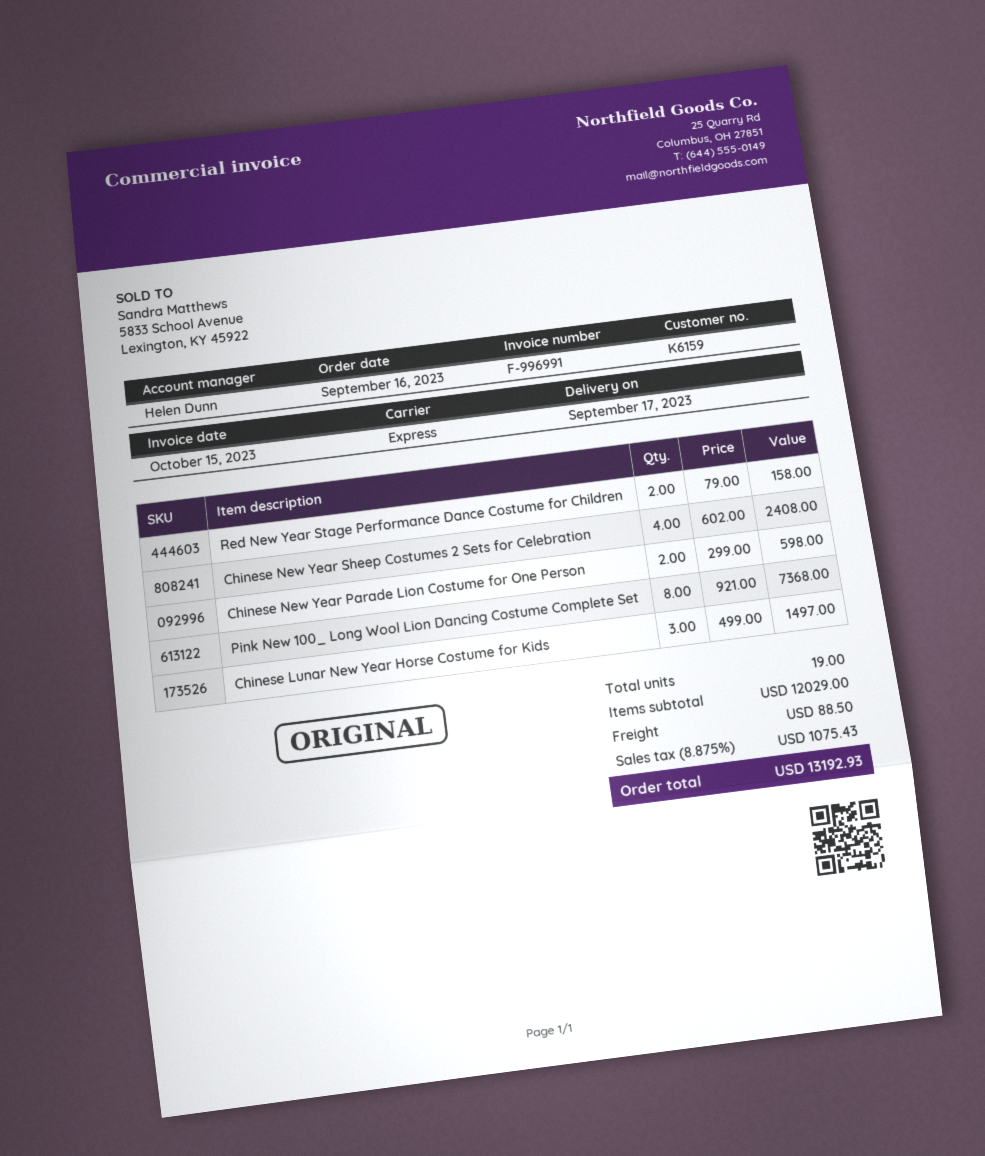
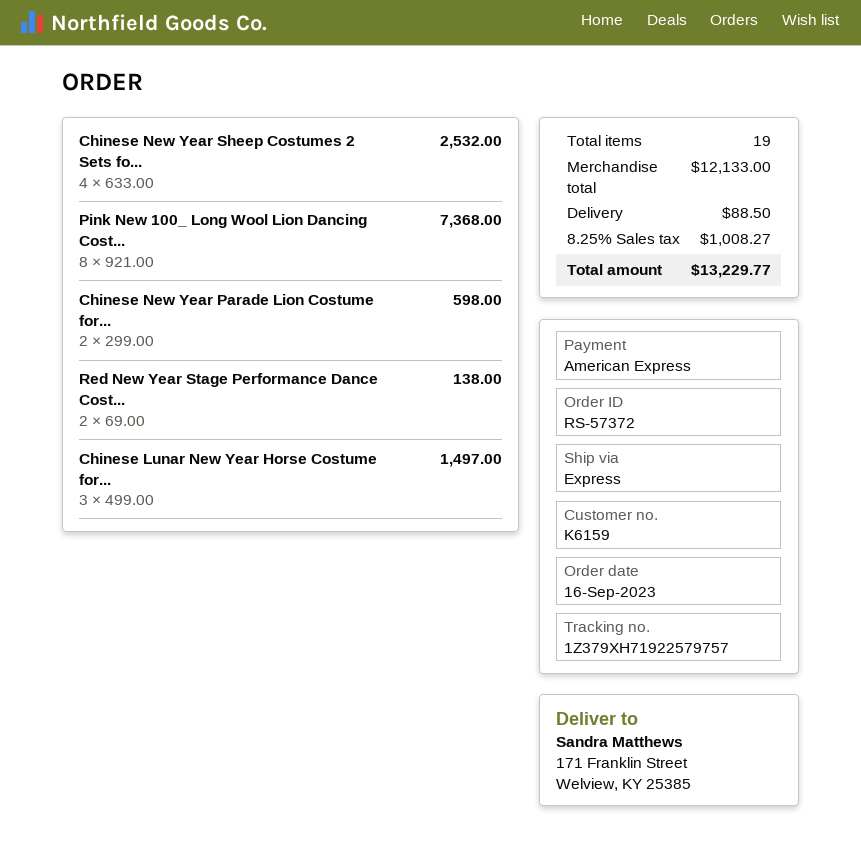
Red New Year Stage Performance Dance Costume for Children: 2 x 79.00 = 158.00 -> 2 x 69.00 = 138.00
Chinese New Year Sheep Costumes 2 Sets for Celebration: 4 x 602.00 = 2408.00 -> 4 x 633.00 = 2532.00
subtotal: 12029.00 -> 12133.00
tax: 8.875% = 1075.43 -> 8.25% = 1008.27
total: 13192.93 -> 13229.77

